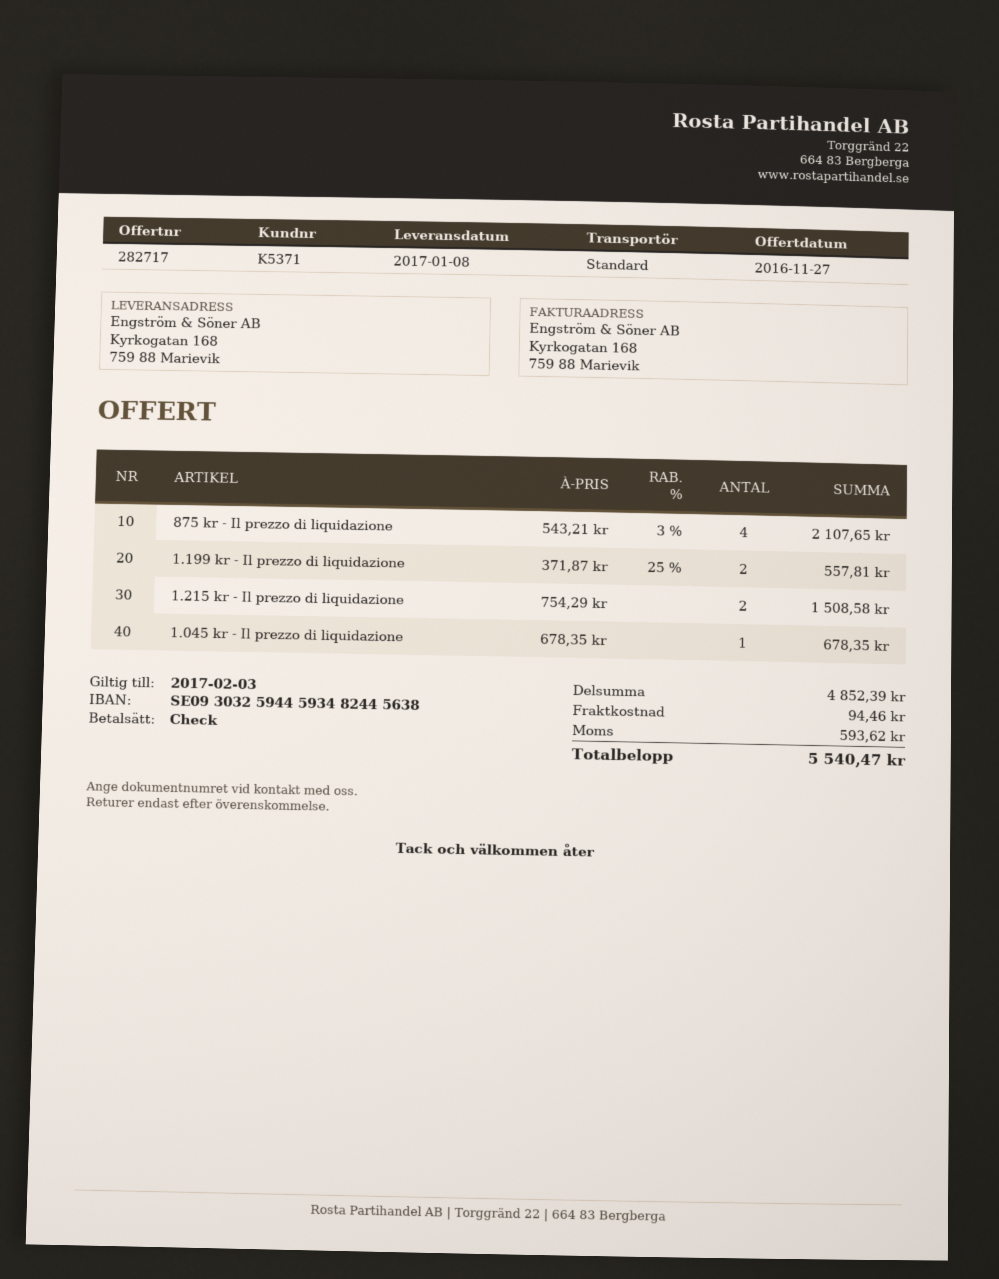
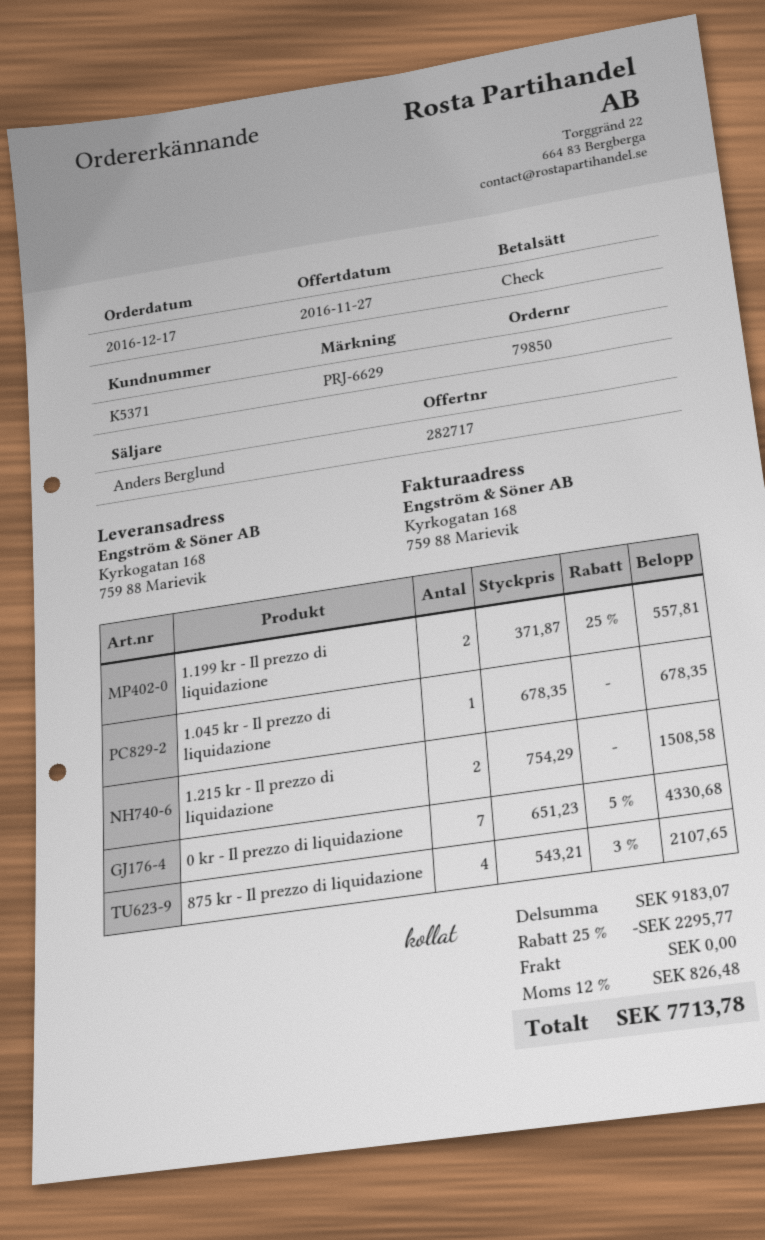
0 kr - Il prezzo di liquidazione: none -> 7 x 651.23 - 5% = 4330.68
subtotal: 4852.39 -> 9183.07
discount: none -> 25% = 2295.77
shipping: 94.46 -> 0.00
tax: 593.62 -> 826.48
total: 5540.47 -> 7713.78

